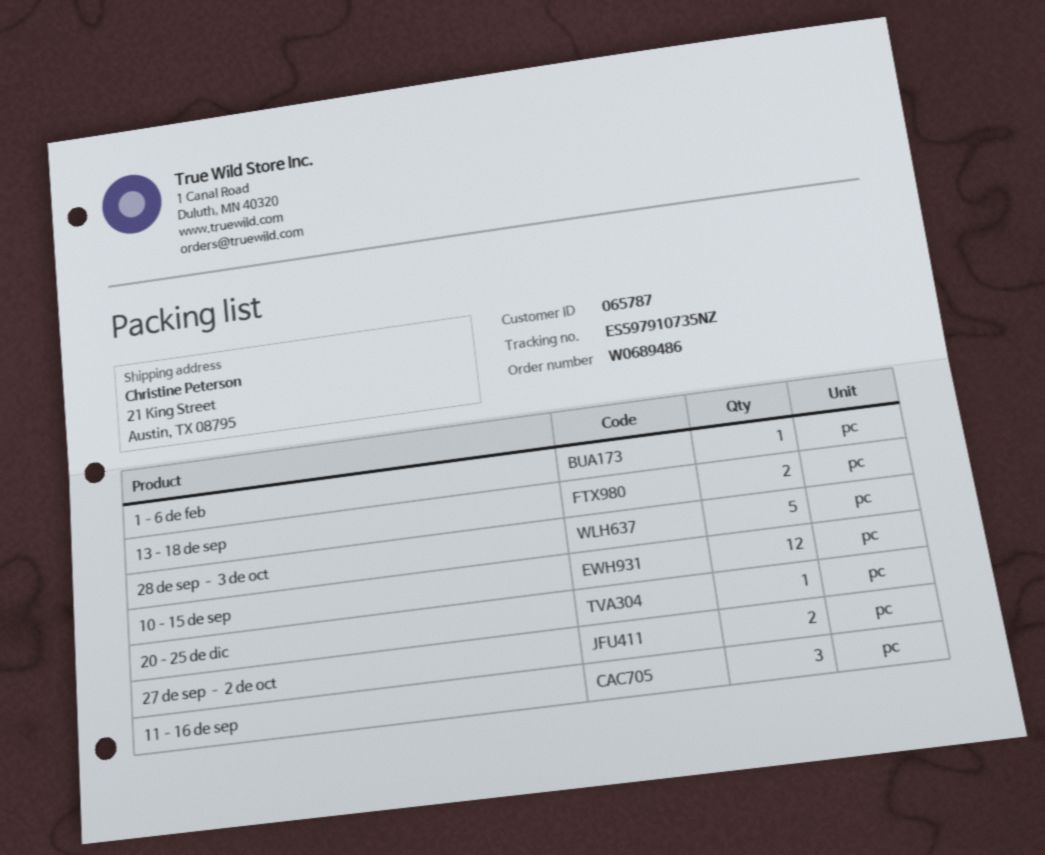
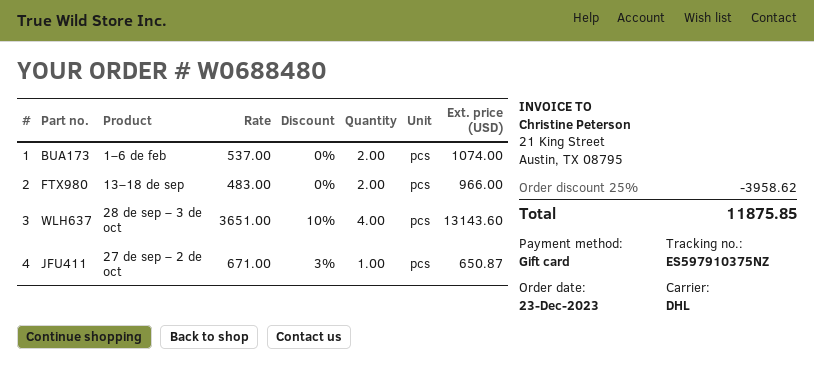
order number: W0689486 -> W0688480
tracking number: ES597910735NZ -> ES597910375NZ
1–6 de feb: 1 -> 2
28 de sep – 3 de oct: 5 -> 4
10–15 de sep: 12 -> none
20–25 de dic: 1 -> none
27 de sep – 2 de oct: 2 -> 1
11–16 de sep: 3 -> none

